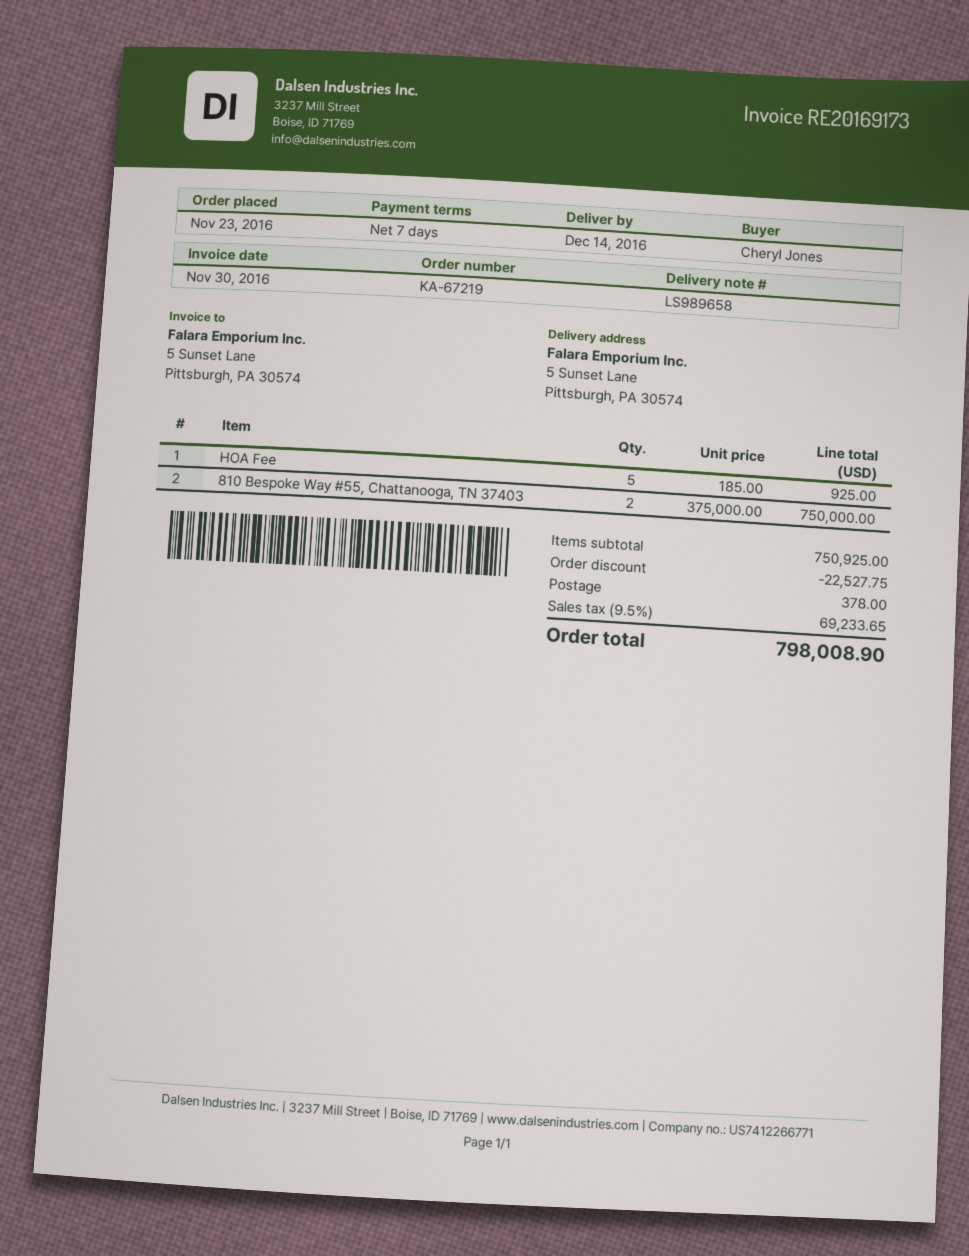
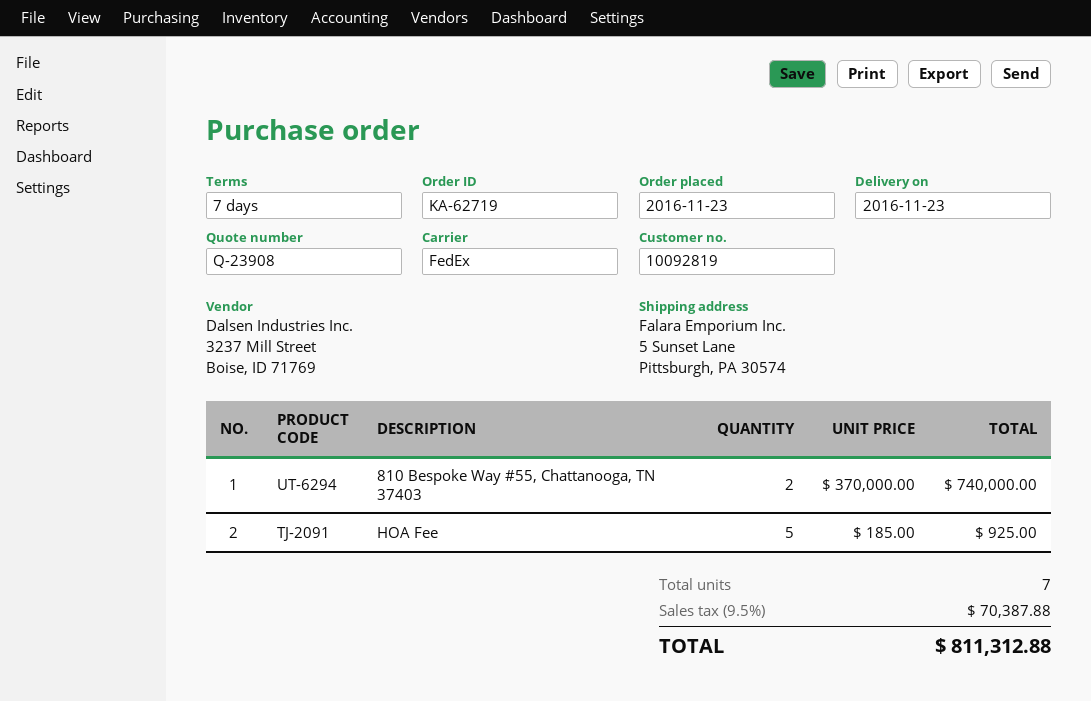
order number: KA-67219 -> KA-62719
delivery date: 2016-12-14 -> 2016-11-23
810 Bespoke Way #55, Chattanooga, TN 37403: 2 x 375000.00 = 750000.00 -> 2 x 370000.00 = 740000.00
discount: 22527.75 -> none
shipping: 378.00 -> none
tax: 9.5% = 69233.65 -> 9.5% = 70387.88
total: 798008.90 -> 811312.88

